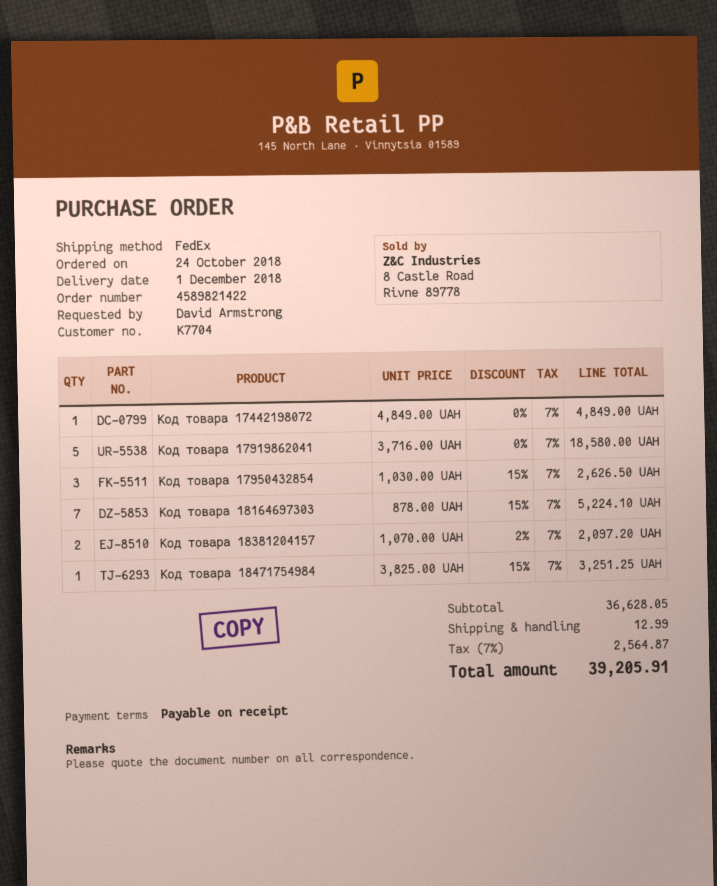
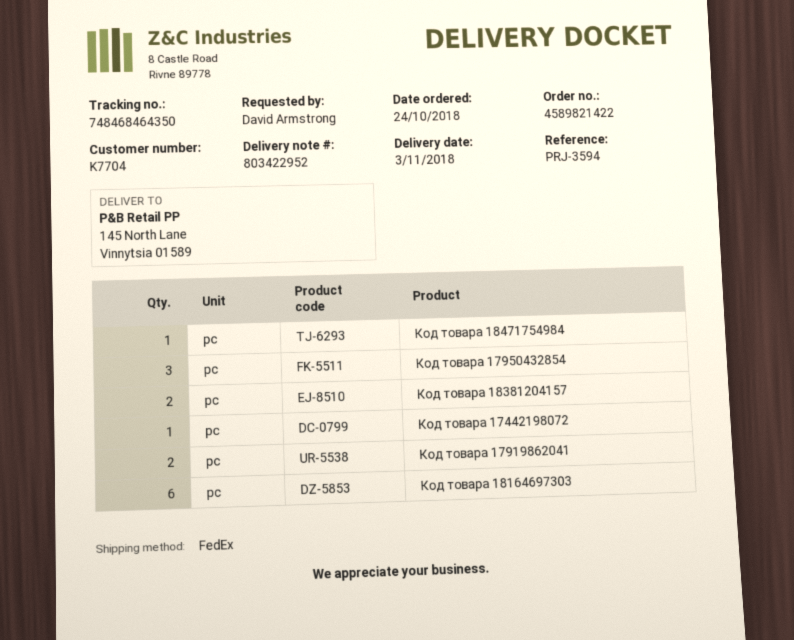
delivery date: 2018-12-01 -> 2018-11-03
Код товара 17919862041: 5 -> 2
Код товара 18164697303: 7 -> 6

